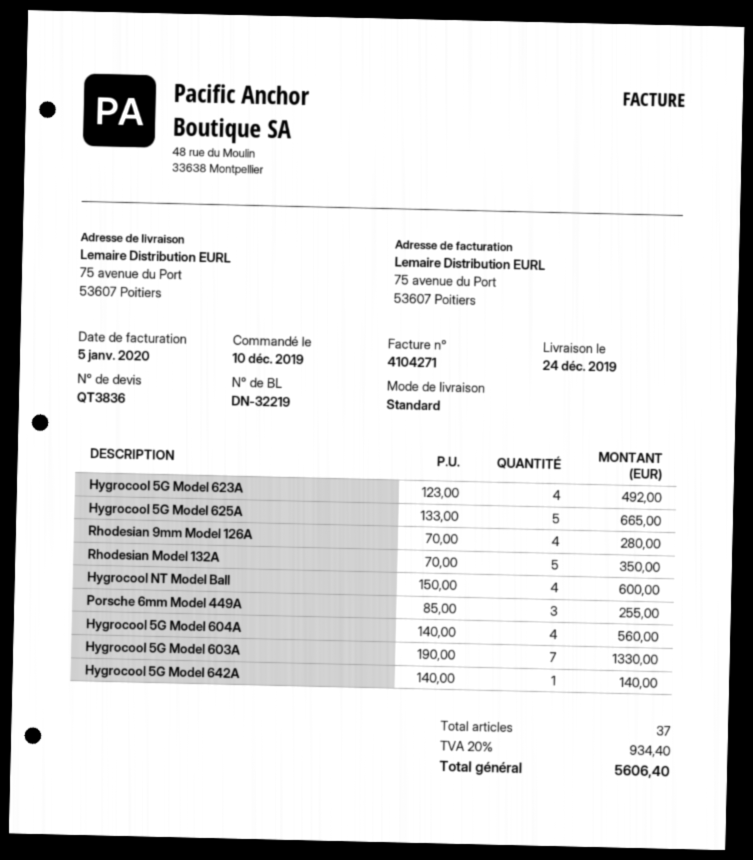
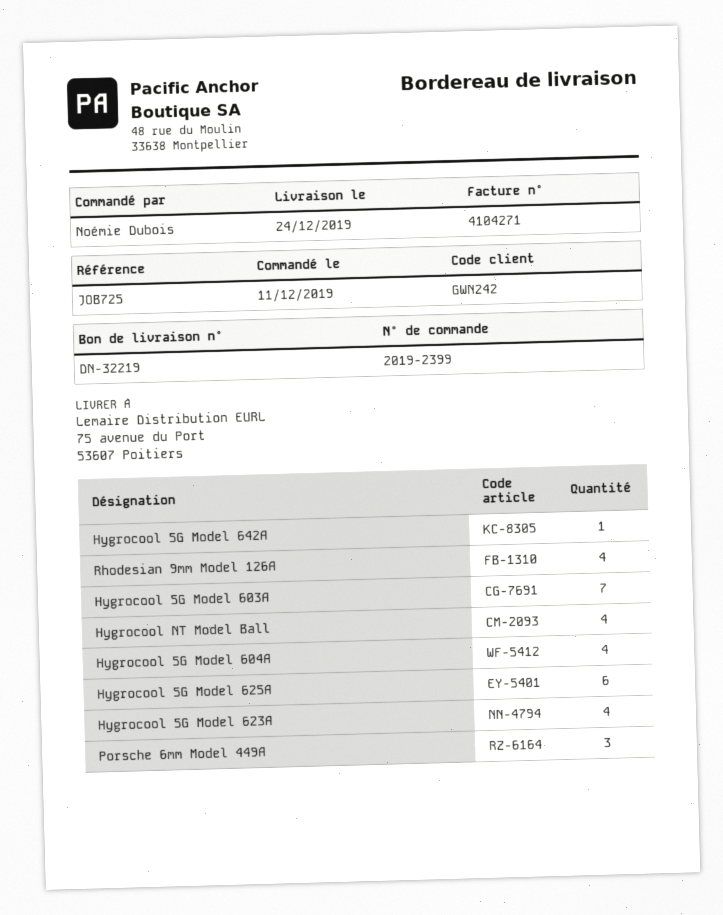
order date: 2019-12-10 -> 2019-12-11
Hygrocool 5G Model 625A: 5 -> 6
Rhodesian Model 132Α: 5 -> none

